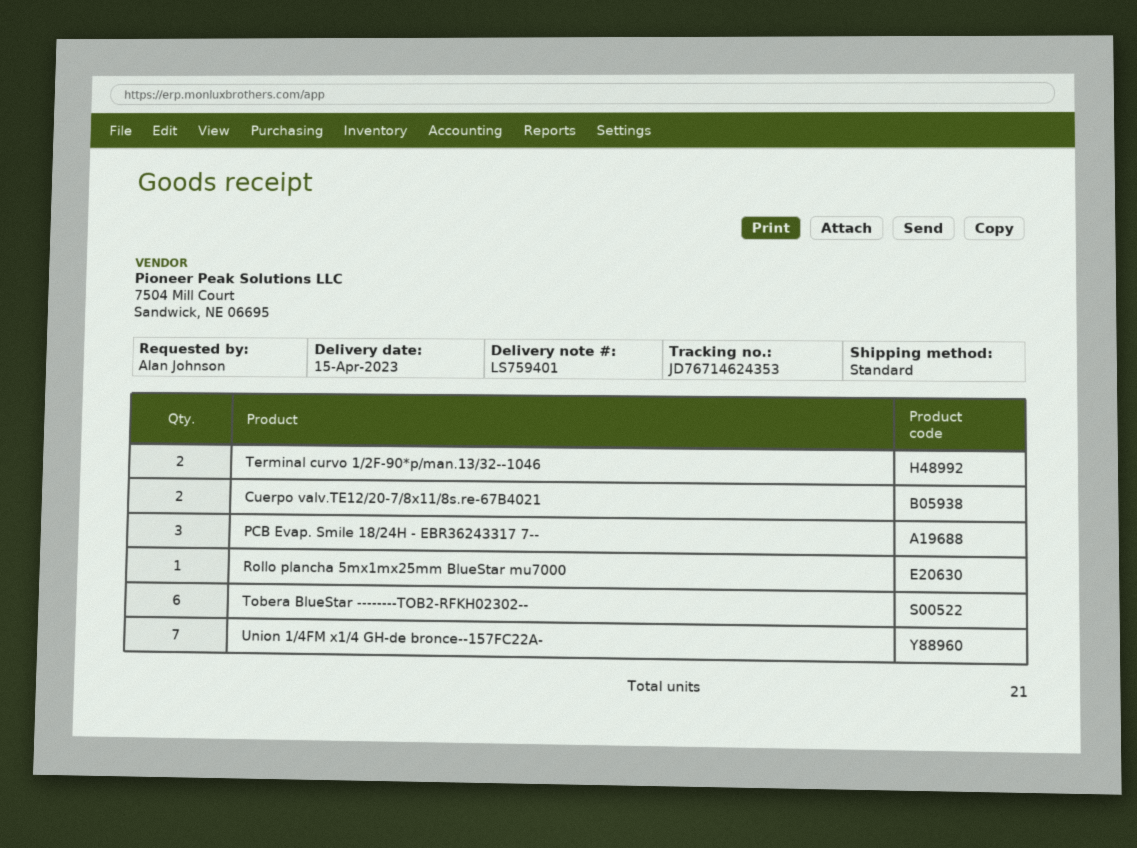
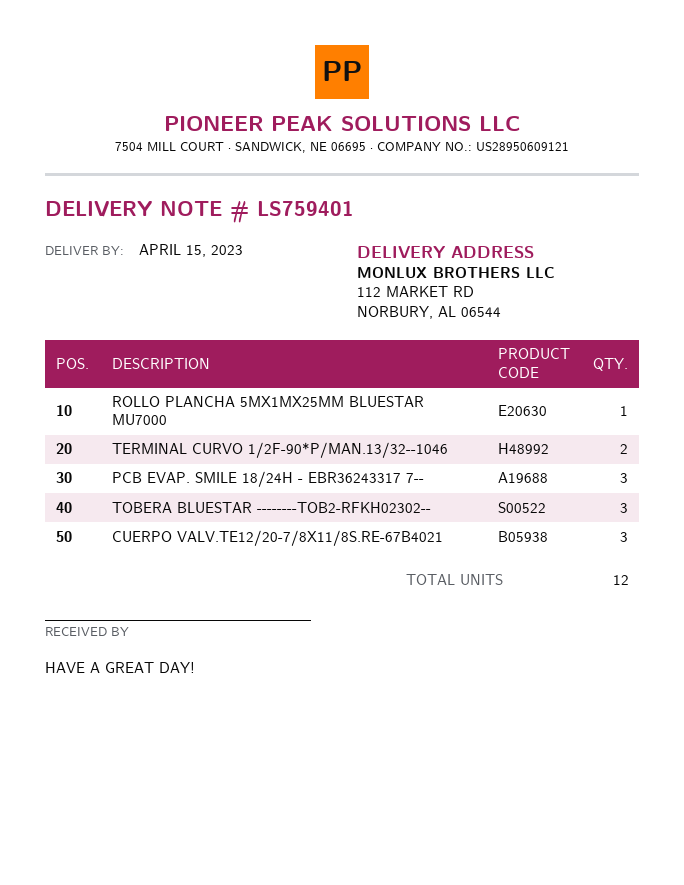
Cuerpo valv.TE12/20-7/8x11/8s.re-67B4021: 2 -> 3
Tobera BlueStar --------TOB2-RFKH02302--: 6 -> 3
Union 1/4FM x1/4 GH-de bronce--157FC22A-: 7 -> none
total quantity: 21 -> 12

